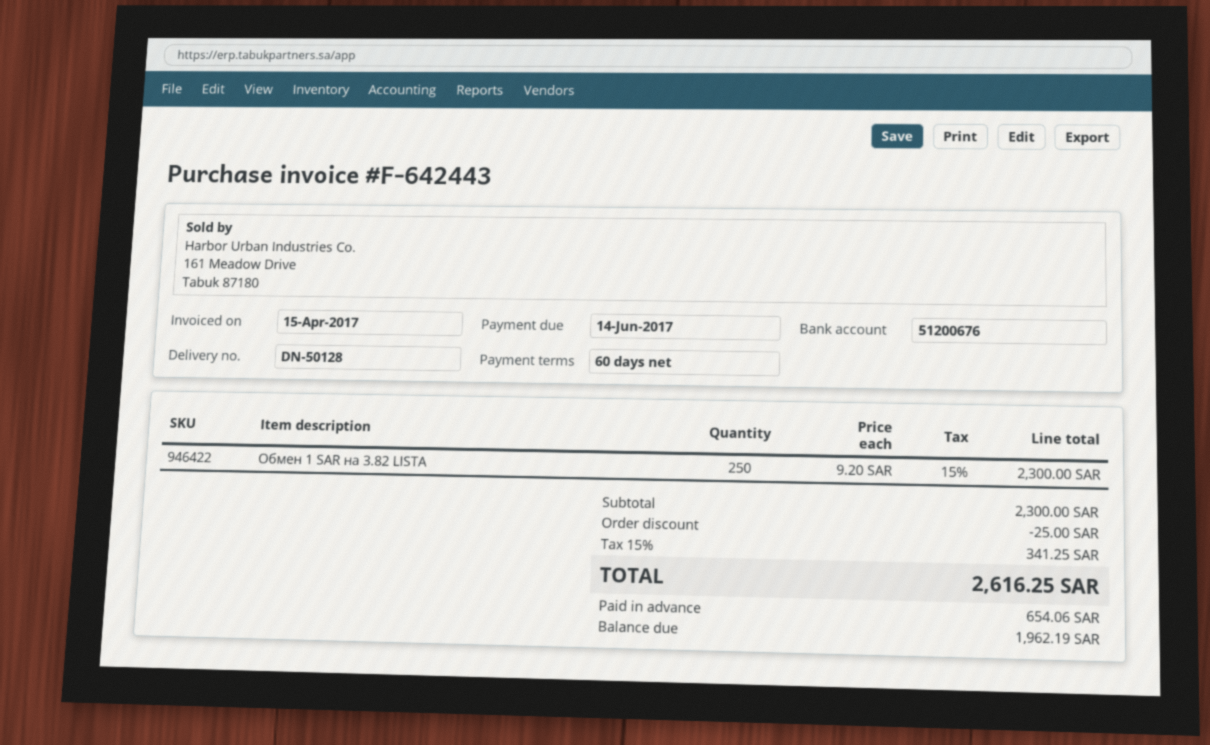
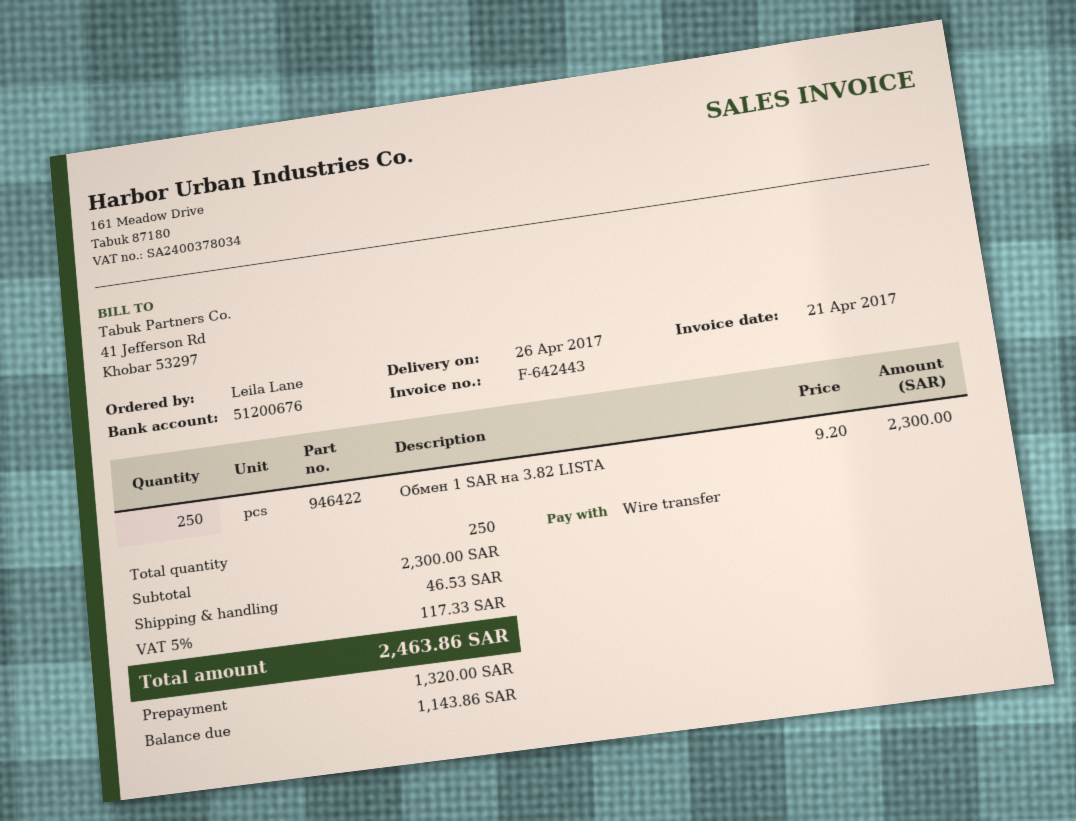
invoice date: 2017-04-15 -> 2017-04-21
discount: 25.00 -> none
shipping: none -> 46.53
tax: 15% = 341.25 -> 5% = 117.33
total: 2616.25 -> 2463.86
deposit: 654.06 -> 1320.00
balance: 1962.19 -> 1143.86

